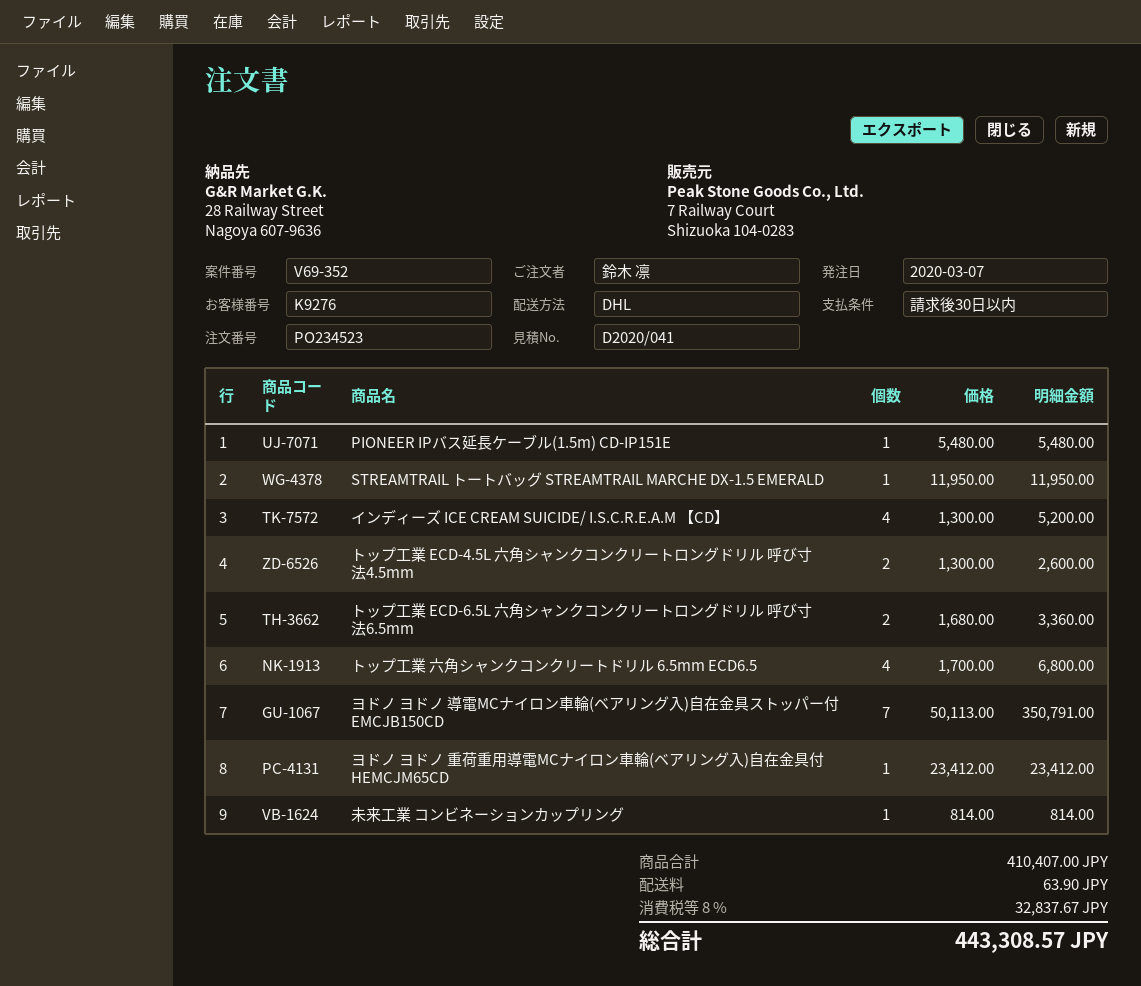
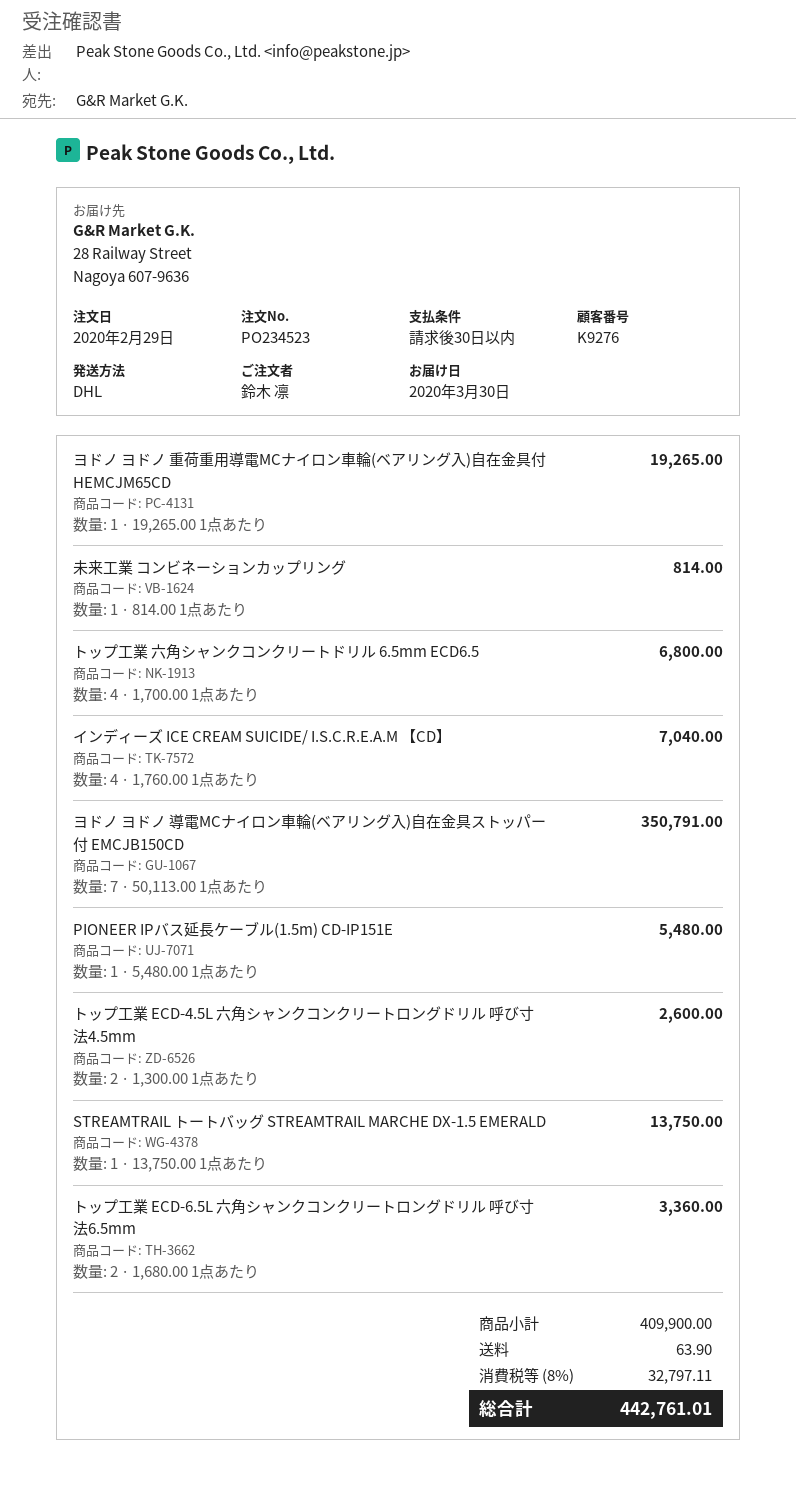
order date: 2020-03-07 -> 2020-02-29
STREAMTRAIL トートバッグ STREAMTRAIL MARCHE DX-1.5 EMERALD: 1 x 11950.00 = 11950.00 -> 1 x 13750.00 = 13750.00
インディーズ ICE CREAM SUICIDE/ I.S.C.R.E.A.M 【CD】: 4 x 1300.00 = 5200.00 -> 4 x 1760.00 = 7040.00
ヨドノ ヨドノ 重荷重用導電MCナイロン車輪(ベアリング入)自在金具付 HEMCJM65CD: 1 x 23412.00 = 23412.00 -> 1 x 19265.00 = 19265.00
subtotal: 410407.00 -> 409900.00
tax: 8% = 32837.67 -> 8% = 32797.11
total: 443308.57 -> 442761.01

